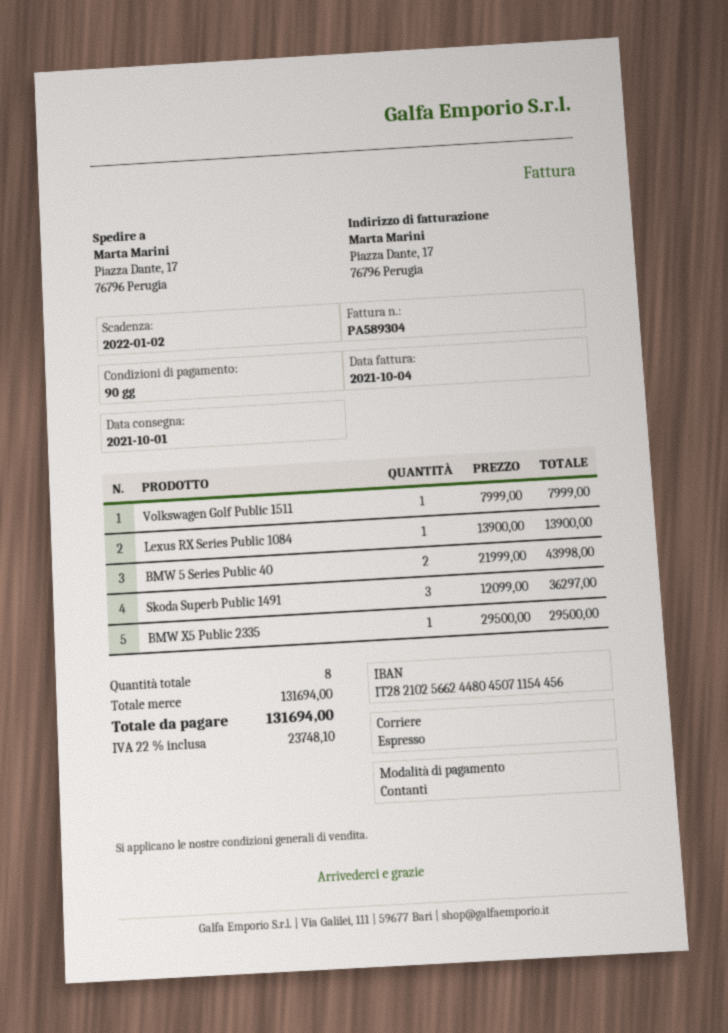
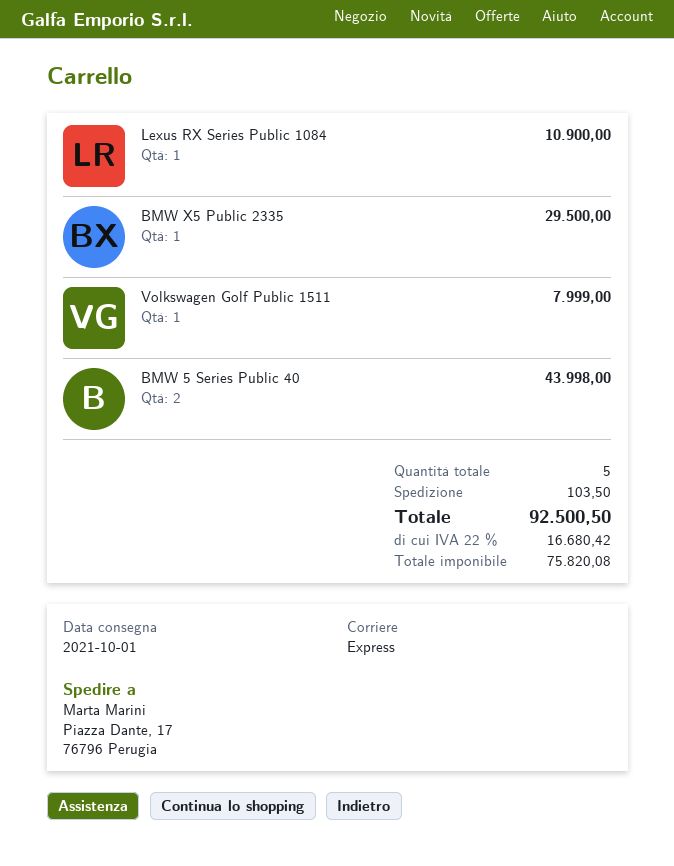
Lexus RX Series Public 1084: 1 for 13900.00 -> 1 for 10900.00
Skoda Superb Public 1491: 3 for 36297.00 -> none
total quantity: 8 -> 5
shipping: none -> 103.50
tax: 22% = 23748.10 -> 22% = 16680.42
total: 131694.00 -> 92500.50

